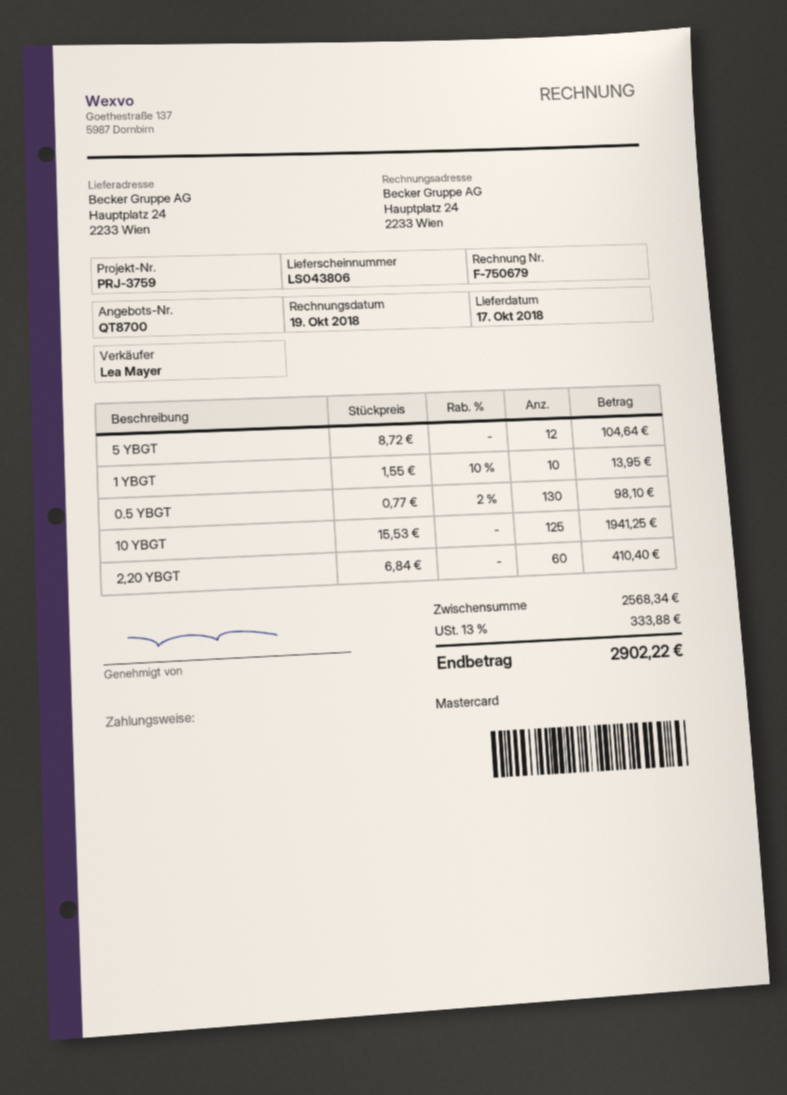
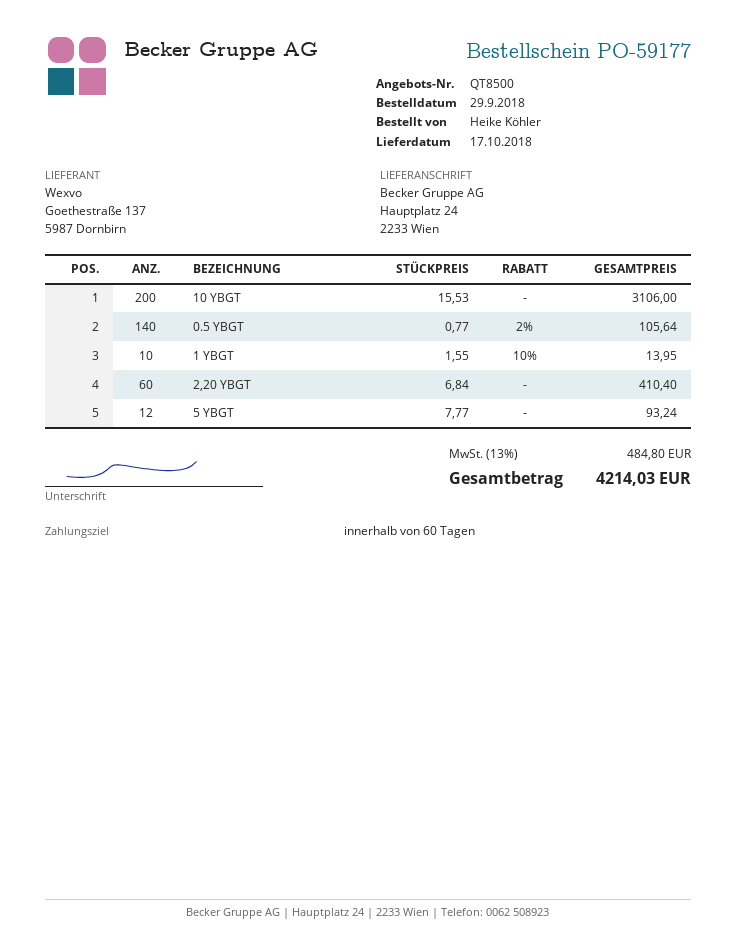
quote number: QT8700 -> QT8500
5 YBGT: 12 x 8.72 = 104.64 -> 12 x 7.77 = 93.24
0.5 YBGT: 130 x 0.77 - 2% = 98.10 -> 140 x 0.77 - 2% = 105.64
10 YBGT: 125 x 15.53 = 1941.25 -> 200 x 15.53 = 3106.00
tax: 13% = 333.88 -> 13% = 484.80
total: 2902.22 -> 4214.03

